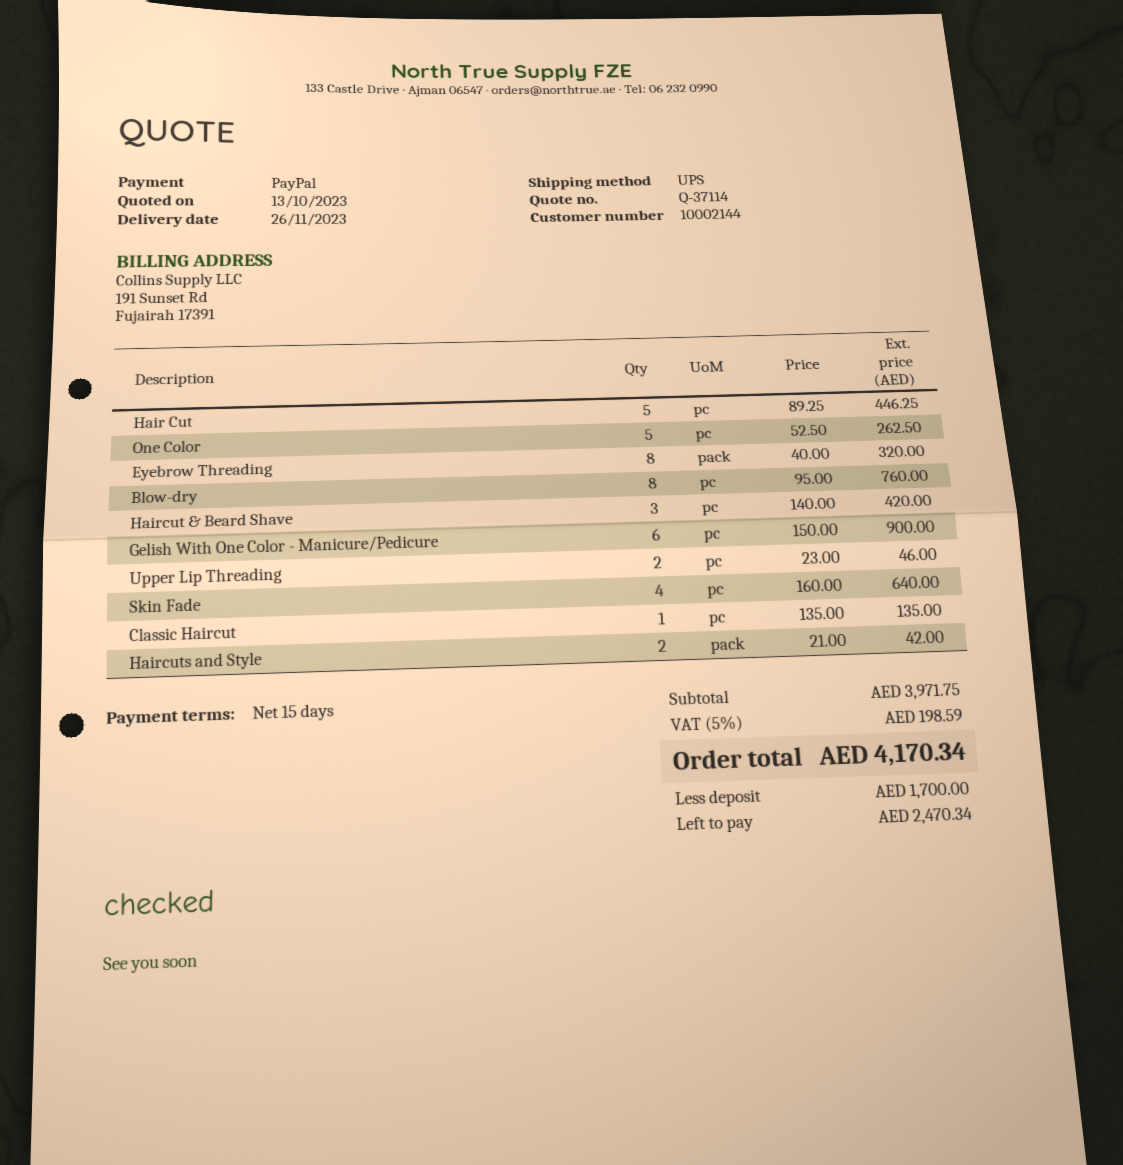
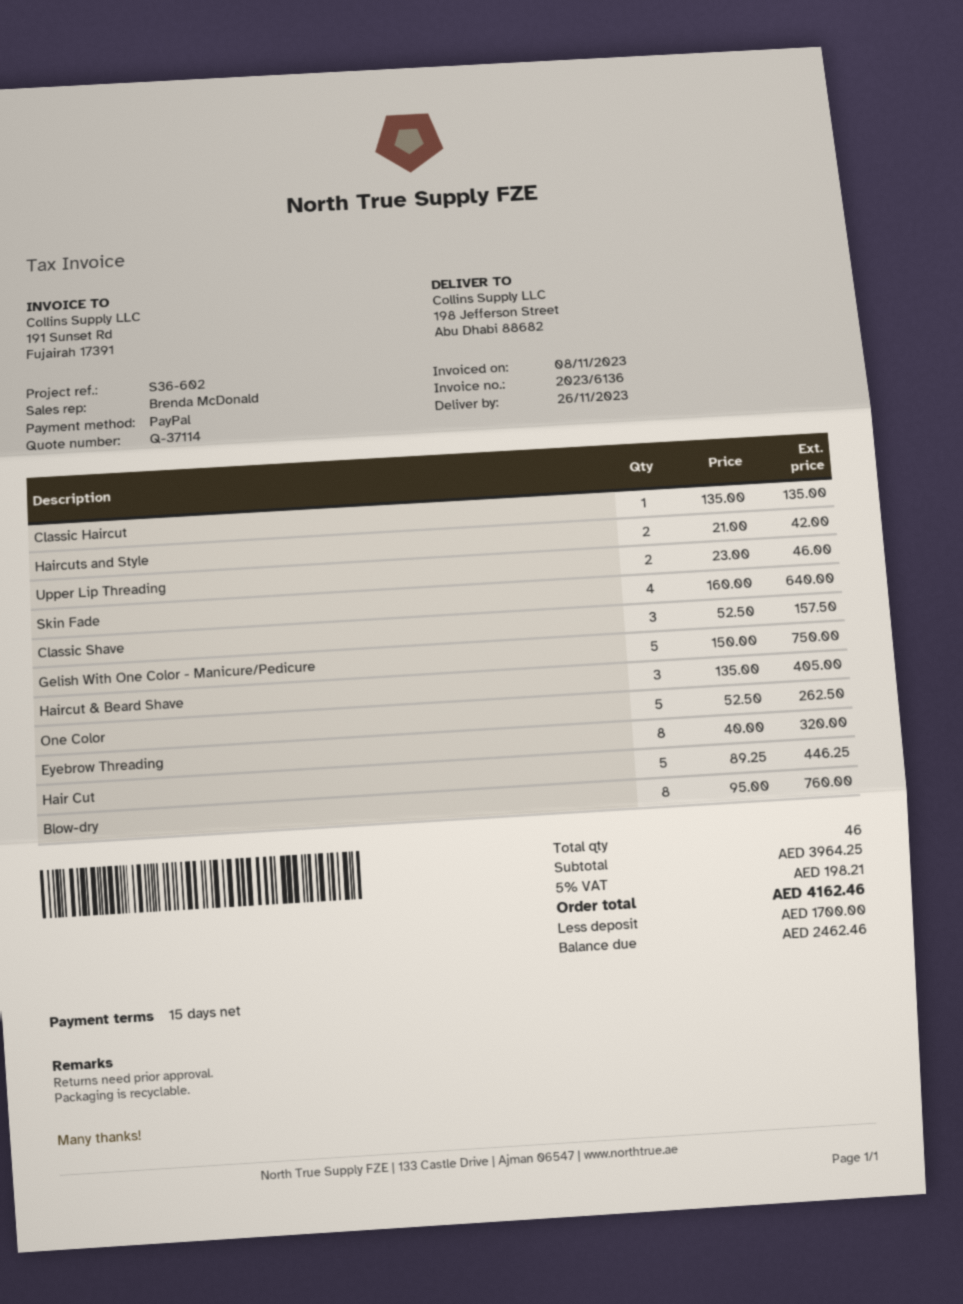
Haircut & Beard Shave: 3 x 140.00 = 420.00 -> 3 x 135.00 = 405.00
Gelish With One Color - Manicure/Pedicure: 6 x 150.00 = 900.00 -> 5 x 150.00 = 750.00
Classic Shave: none -> 3 x 52.50 = 157.50
subtotal: 3971.75 -> 3964.25
tax: 5% = 198.59 -> 5% = 198.21
total: 4170.34 -> 4162.46
balance: 2470.34 -> 2462.46

